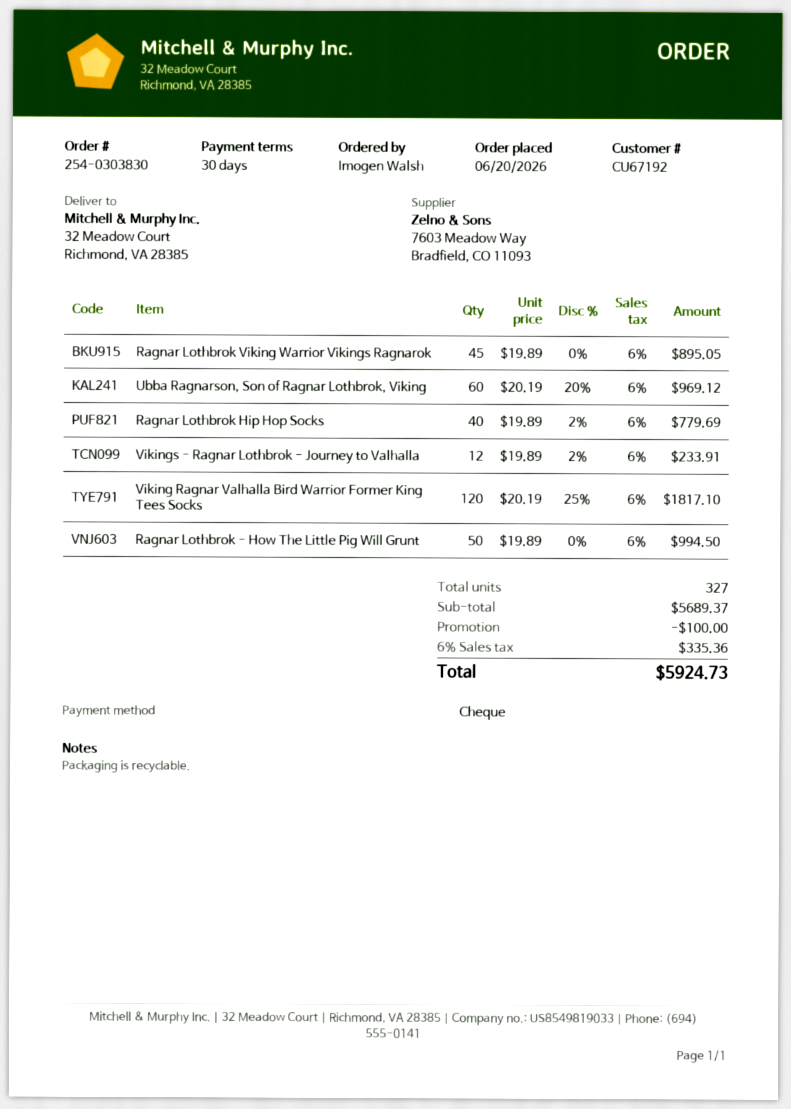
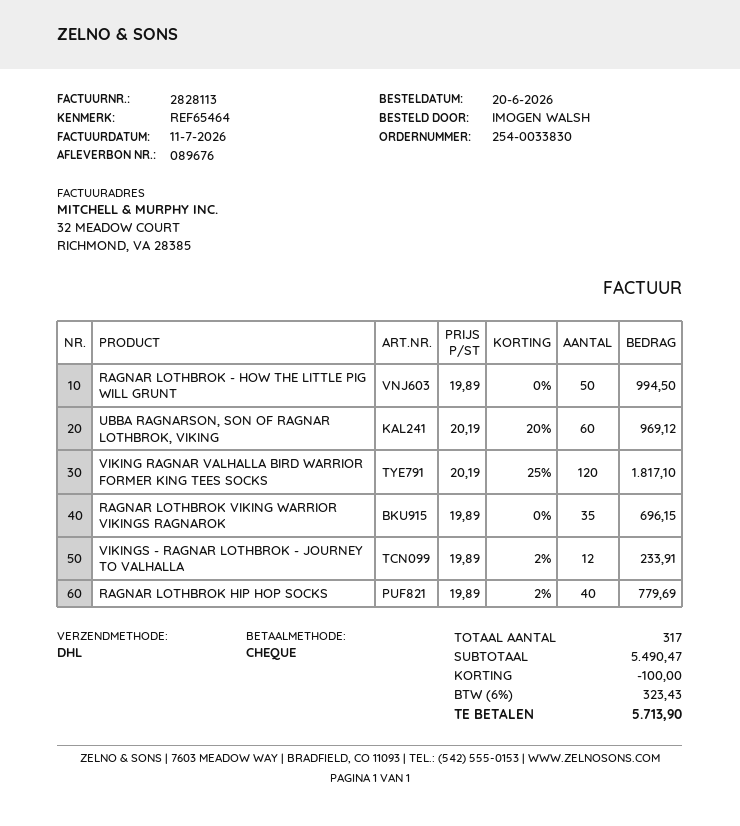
order number: 254-0303830 -> 254-0033830
Ragnar Lothbrok Viking Warrior Vikings Ragnarok: 45 x 19.89 = 895.05 -> 35 x 19.89 = 696.15
total quantity: 327 -> 317
subtotal: 5689.37 -> 5490.47
tax: 6% = 335.36 -> 6% = 323.43
total: 5924.73 -> 5713.90

